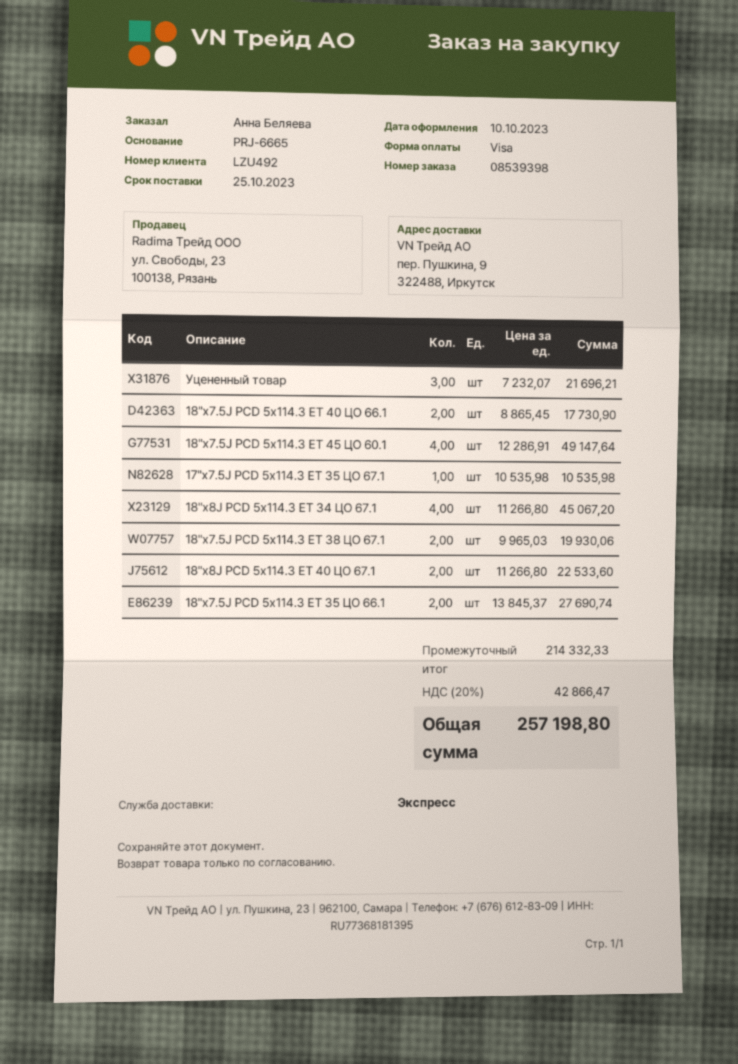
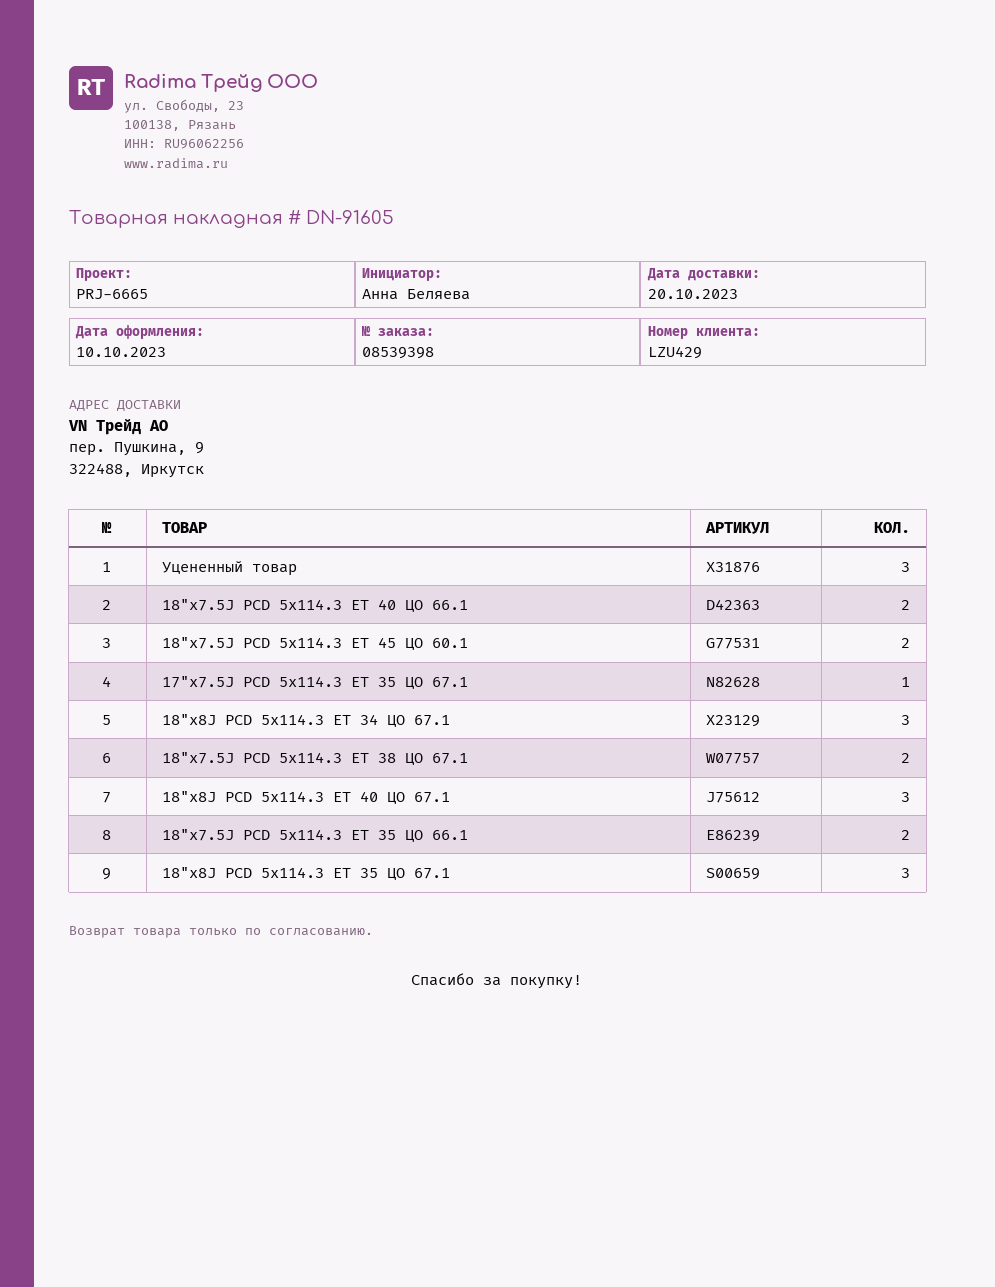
delivery date: 2023-10-25 -> 2023-10-20
customer number: LZU492 -> LZU429
18"x7.5J PCD 5x114.3 ЕТ 45 ЦО 60.1: 4 -> 2
18"x8J PCD 5x114.3 ЕТ 34 ЦО 67.1: 4 -> 3
18"x8J PCD 5x114.3 ЕТ 40 ЦО 67.1: 2 -> 3
18"x8J PCD 5x114.3 ЕТ 35 ЦО 67.1: none -> 3

